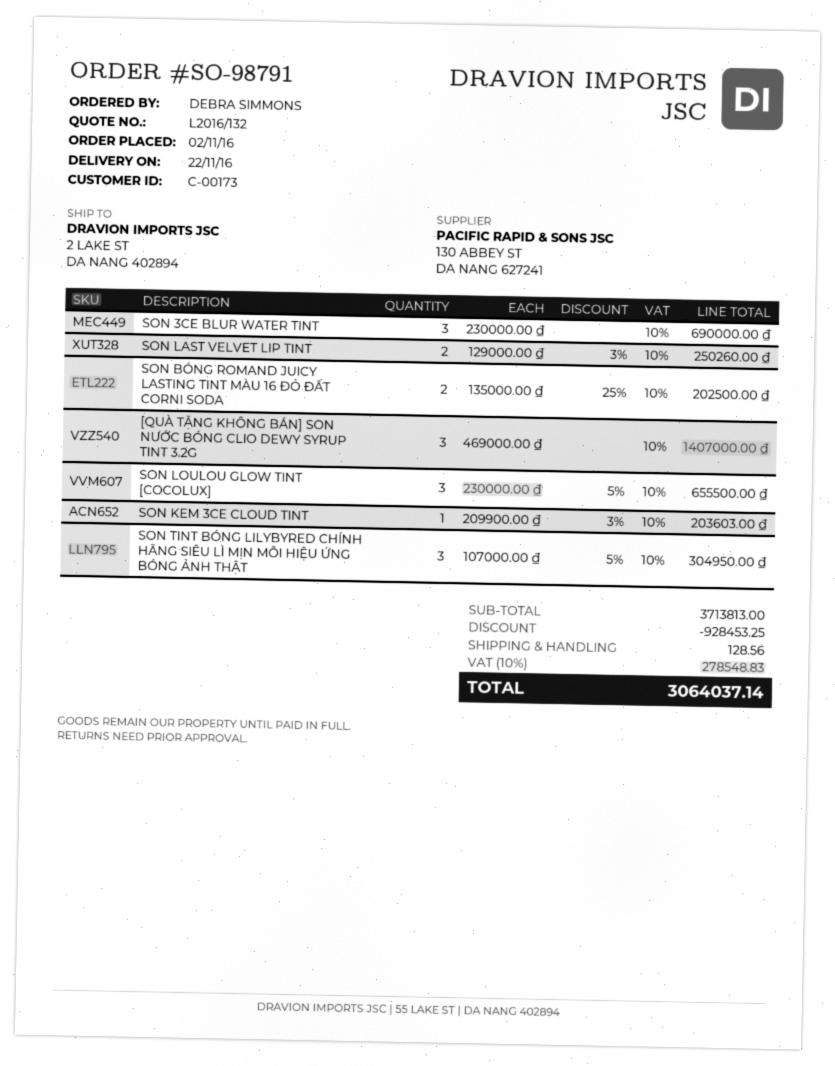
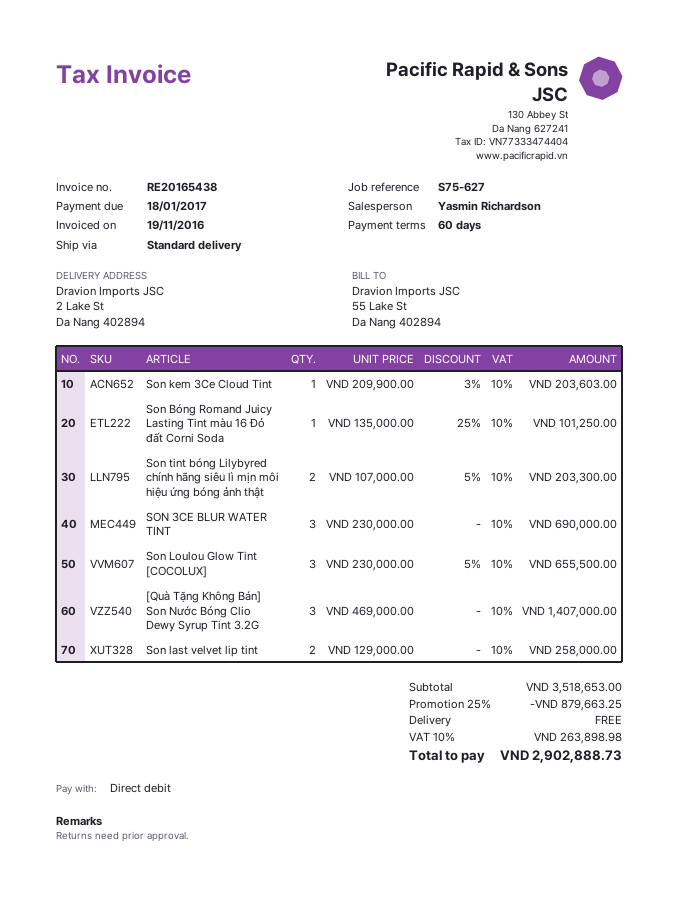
SON LAST VELVET LIP TINT: 2 x 129000.00 - 3% = 250260.00 -> 2 x 129000.00 = 258000.00
SON BÓNG ROMAND JUICY LASTING TINT MÀU 16 ĐỎ ĐẤT CORNI SODA: 2 x 135000.00 - 25% = 202500.00 -> 1 x 135000.00 - 25% = 101250.00
SON TINT BÓNG LILYBYRED CHÍNH HÃNG SIÊU LÌ MỊN MÔI HIỆU ỨNG BÓNG ẢNH THẬT: 3 x 107000.00 - 5% = 304950.00 -> 2 x 107000.00 - 5% = 203300.00
subtotal: 3713813.00 -> 3518653.00
discount: 928453.25 -> 879663.25
shipping: 128.56 -> 0.00
tax: 10% = 278548.83 -> 10% = 263898.98
total: 3064037.14 -> 2902888.73

